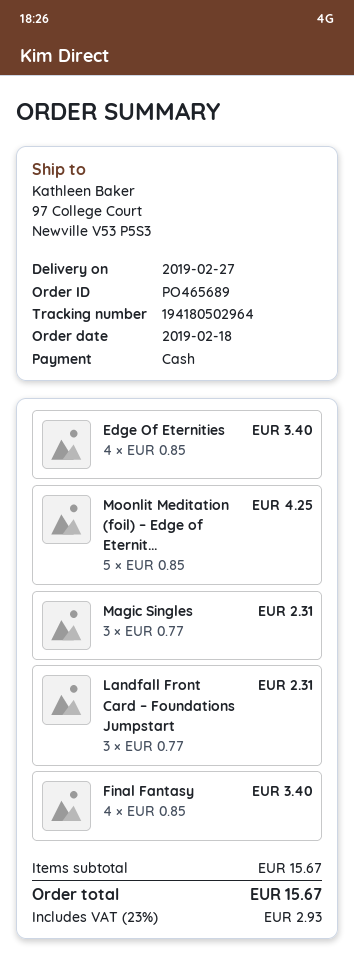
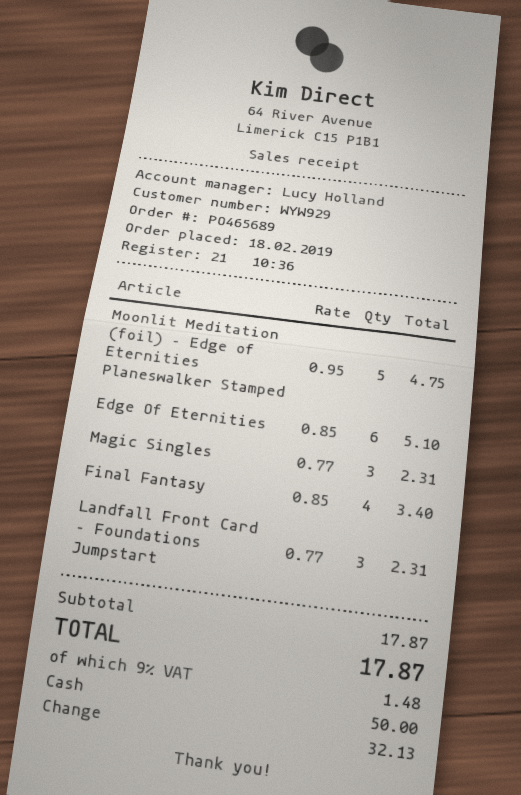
Edge Of Eternities: 4 x 0.85 = 3.40 -> 6 x 0.85 = 5.10
Moonlit Meditation (foil) – Edge of Eternit...: 5 x 0.85 = 4.25 -> 5 x 0.95 = 4.75
subtotal: 15.67 -> 17.87
tax: 23% = 2.93 -> 9% = 1.48
total: 15.67 -> 17.87

